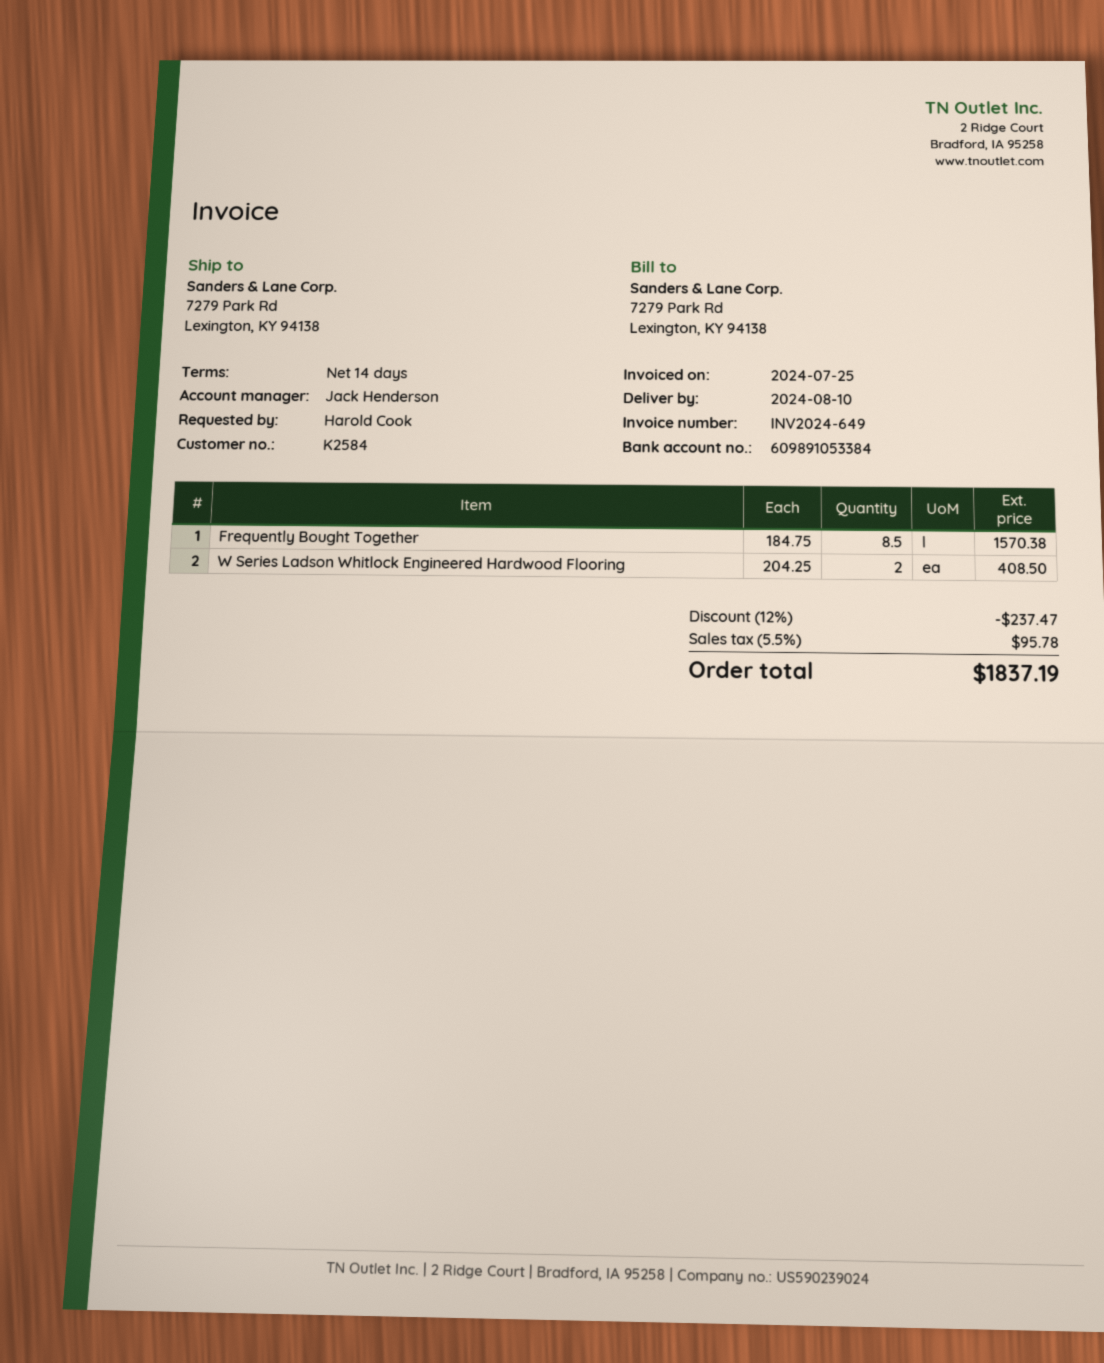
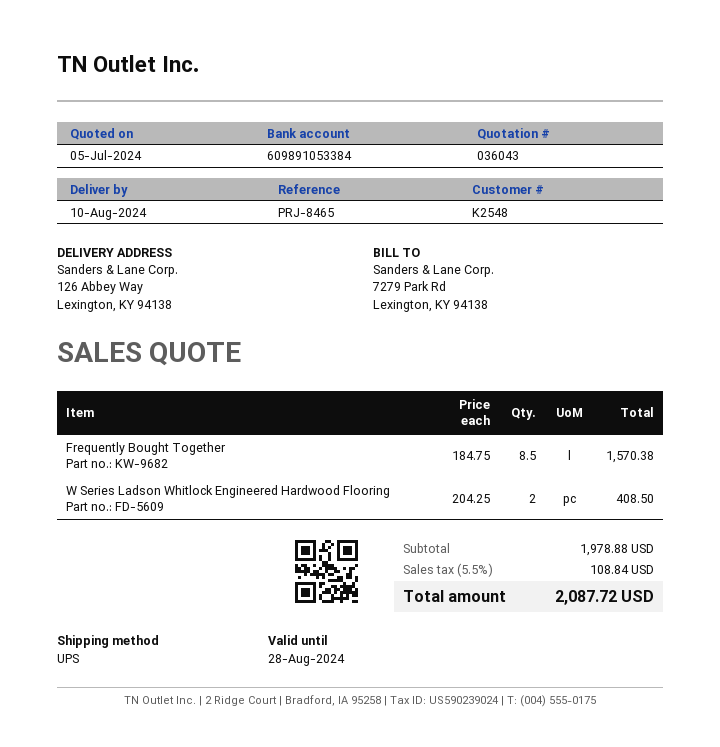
customer number: K2584 -> K2548
ship to: 7279 Park Rd, Lexington, KY 94138 -> 126 Abbey Way, Lexington, KY 94138
discount: 12% = 237.47 -> none
tax: 5.5% = 95.78 -> 5.5% = 108.84
total: 1837.19 -> 2087.72

